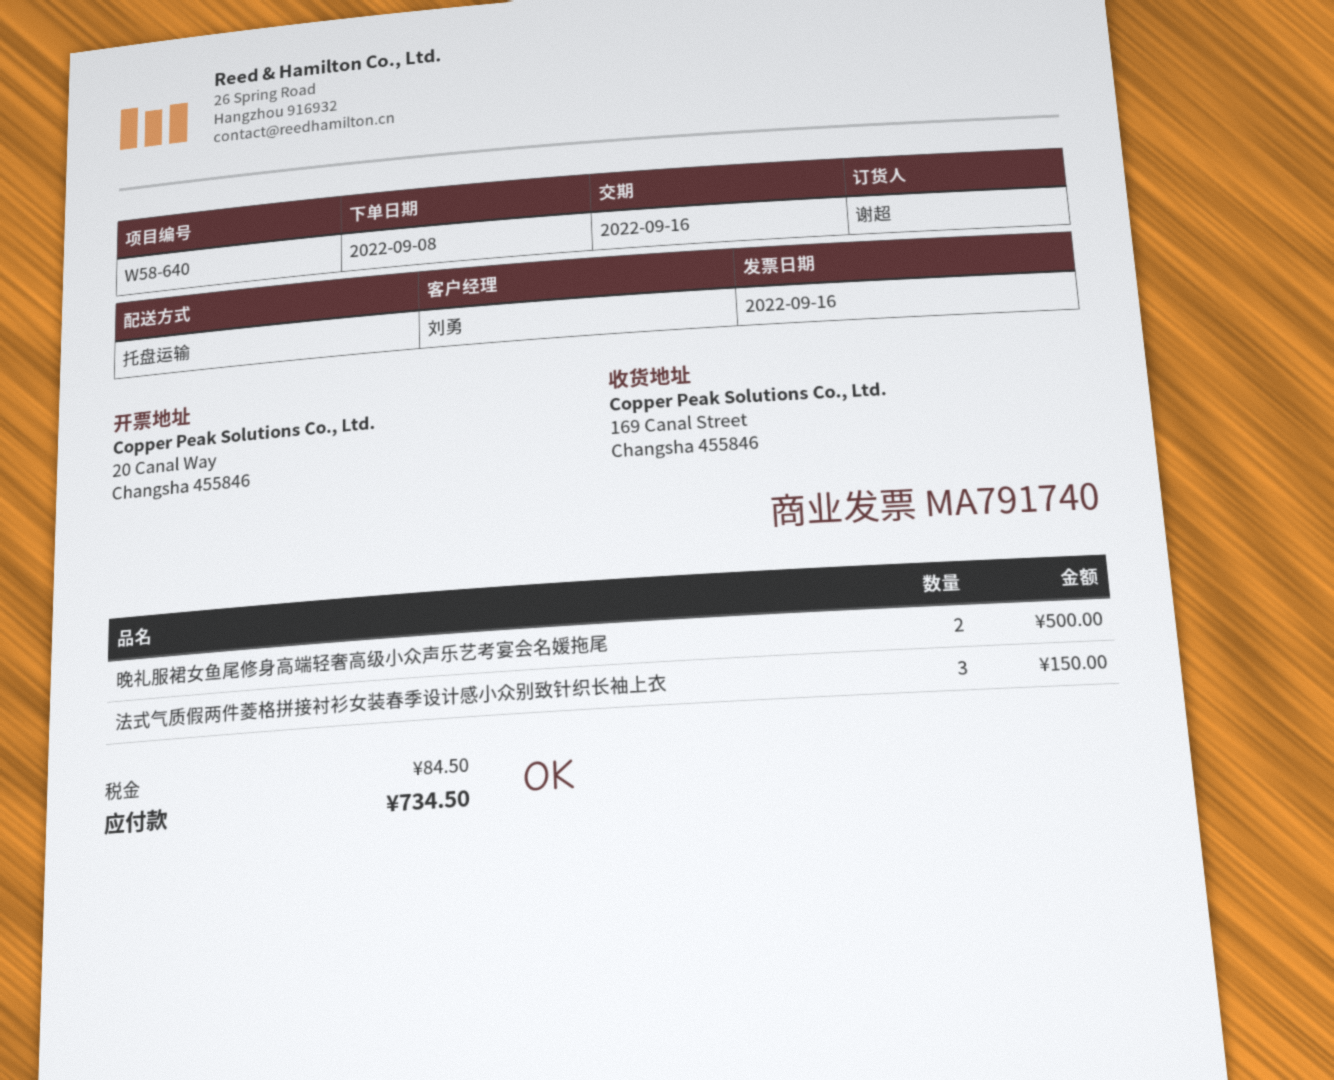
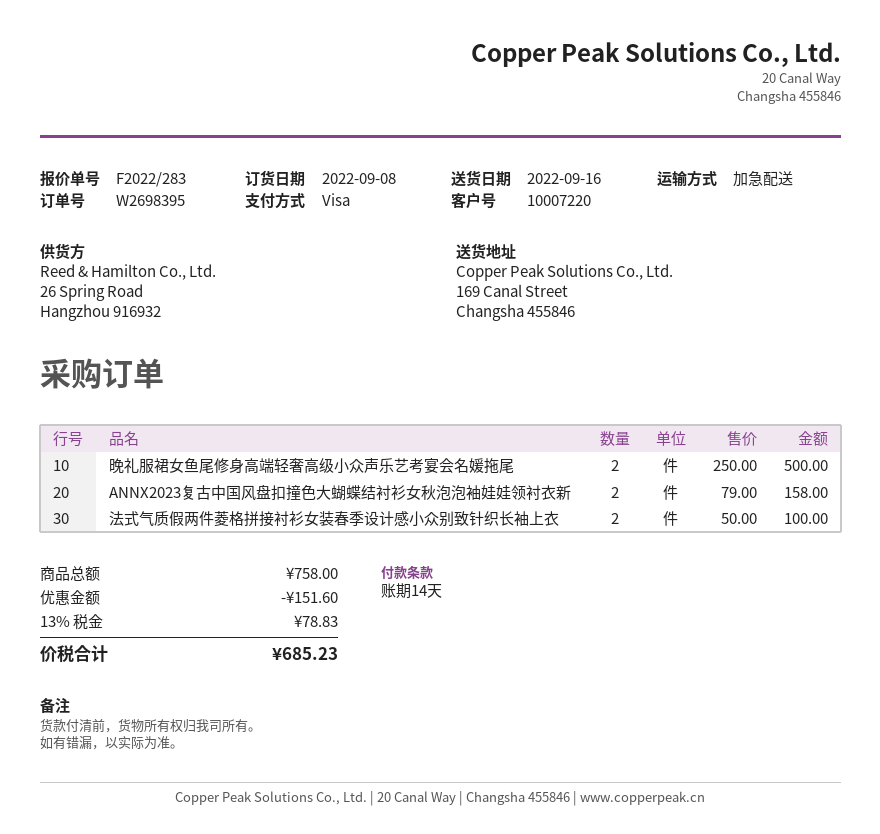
shipping method: pallet freight -> express
法式气质假两件菱格拼接衬衫女装春季设计感小众别致针织长袖上衣: 3 for 150.00 -> 2 for 100.00
ANNX2023复古中国风盘扣撞色大蝴蝶结衬衫女秋泡泡袖娃娃领衬衣新: none -> 2 for 158.00
discount: none -> 151.60
tax: 84.50 -> 78.83
total: 734.50 -> 685.23

